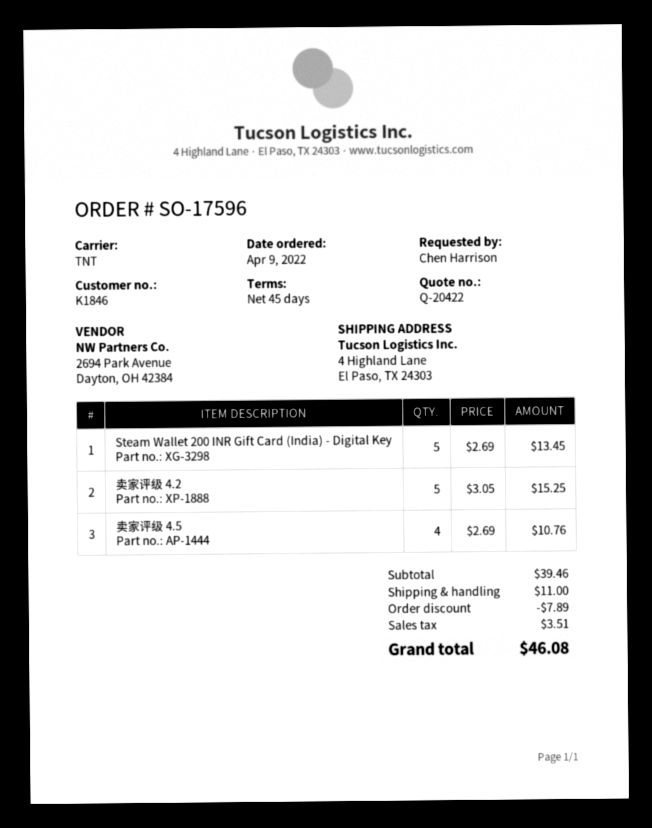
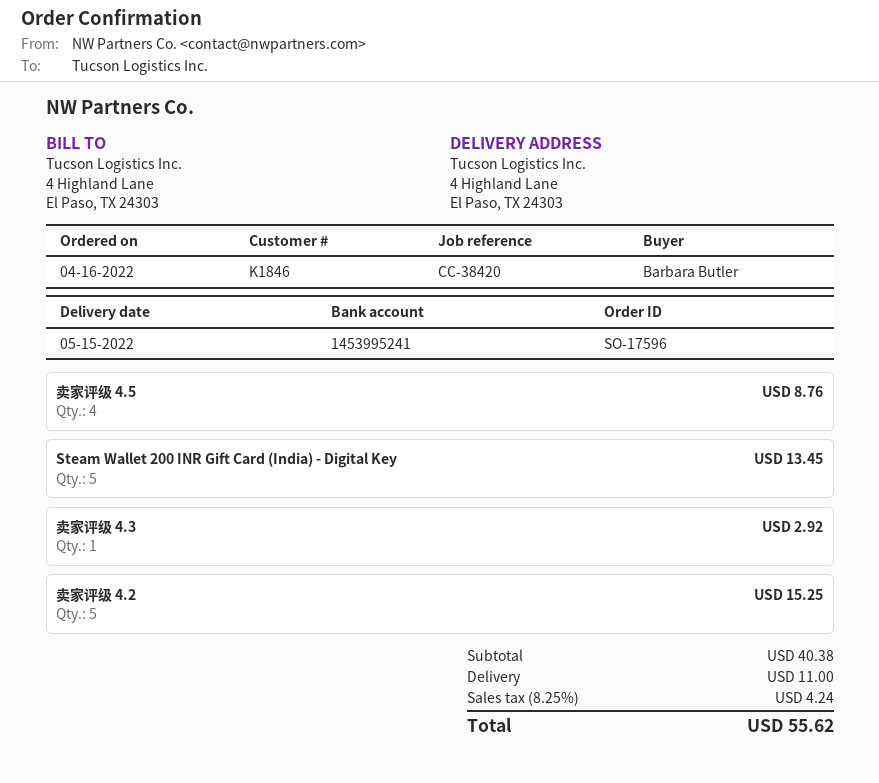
order date: 2022-04-09 -> 2022-04-16
ordered by: Chen Harrison -> Barbara Butler
卖家评级 4.5: 4 for 10.76 -> 4 for 8.76
卖家评级 4.3: none -> 1 for 2.92
subtotal: 39.46 -> 40.38
discount: 7.89 -> none
tax: 3.51 -> 4.24
total: 46.08 -> 55.62

